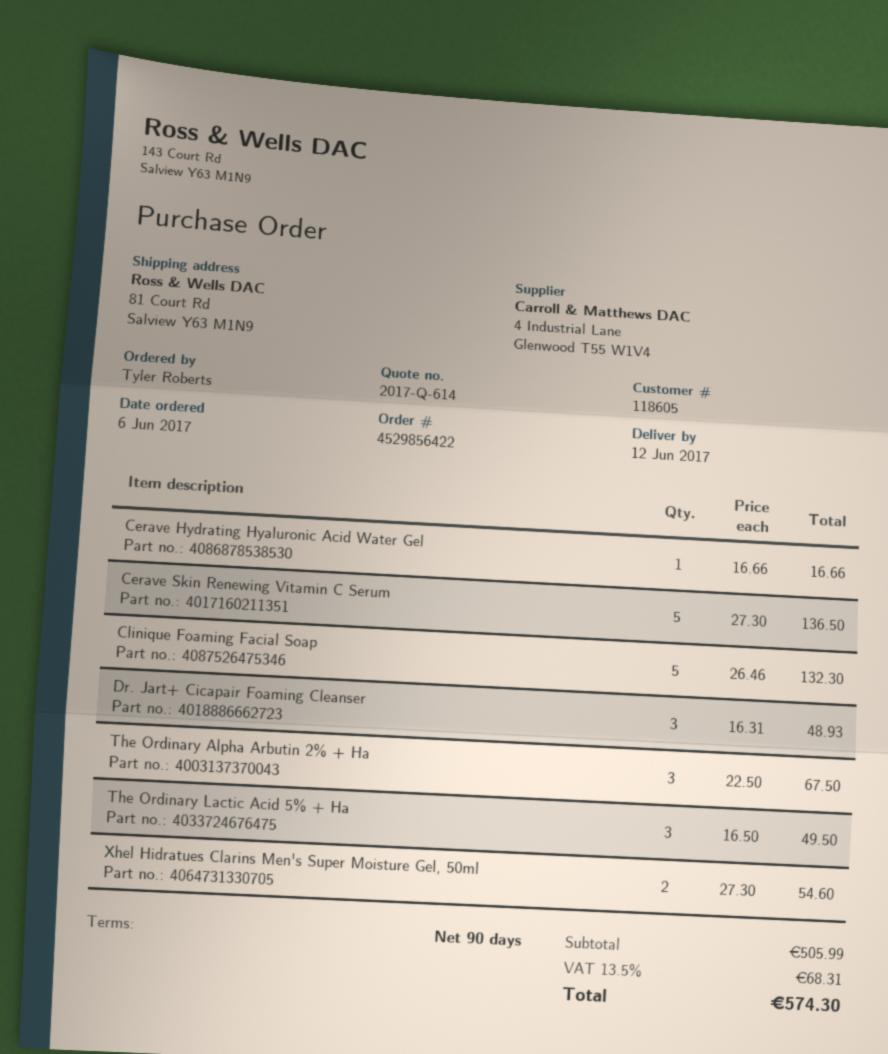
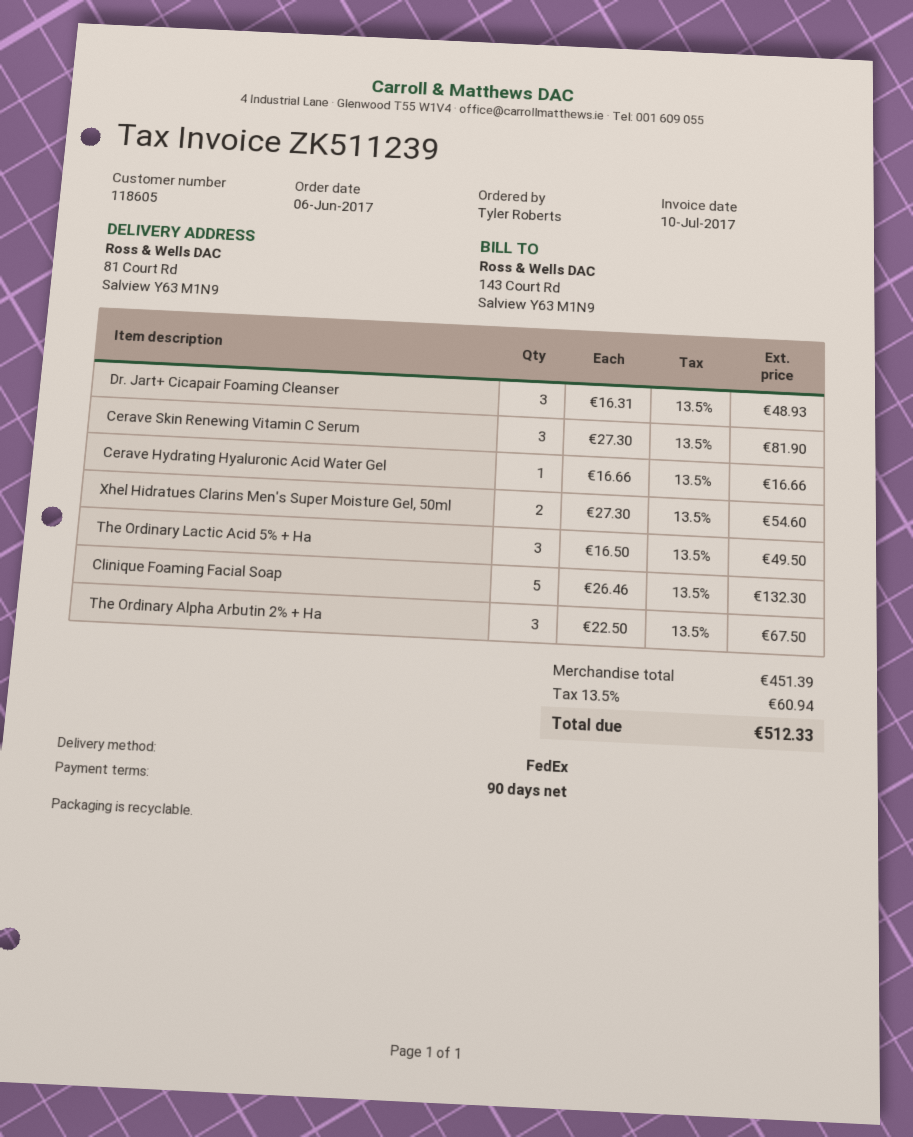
Cerave Skin Renewing Vitamin C Serum: 5 x 27.30 = 136.50 -> 3 x 27.30 = 81.90
subtotal: 505.99 -> 451.39
tax: 13.5% = 68.31 -> 13.5% = 60.94
total: 574.30 -> 512.33

